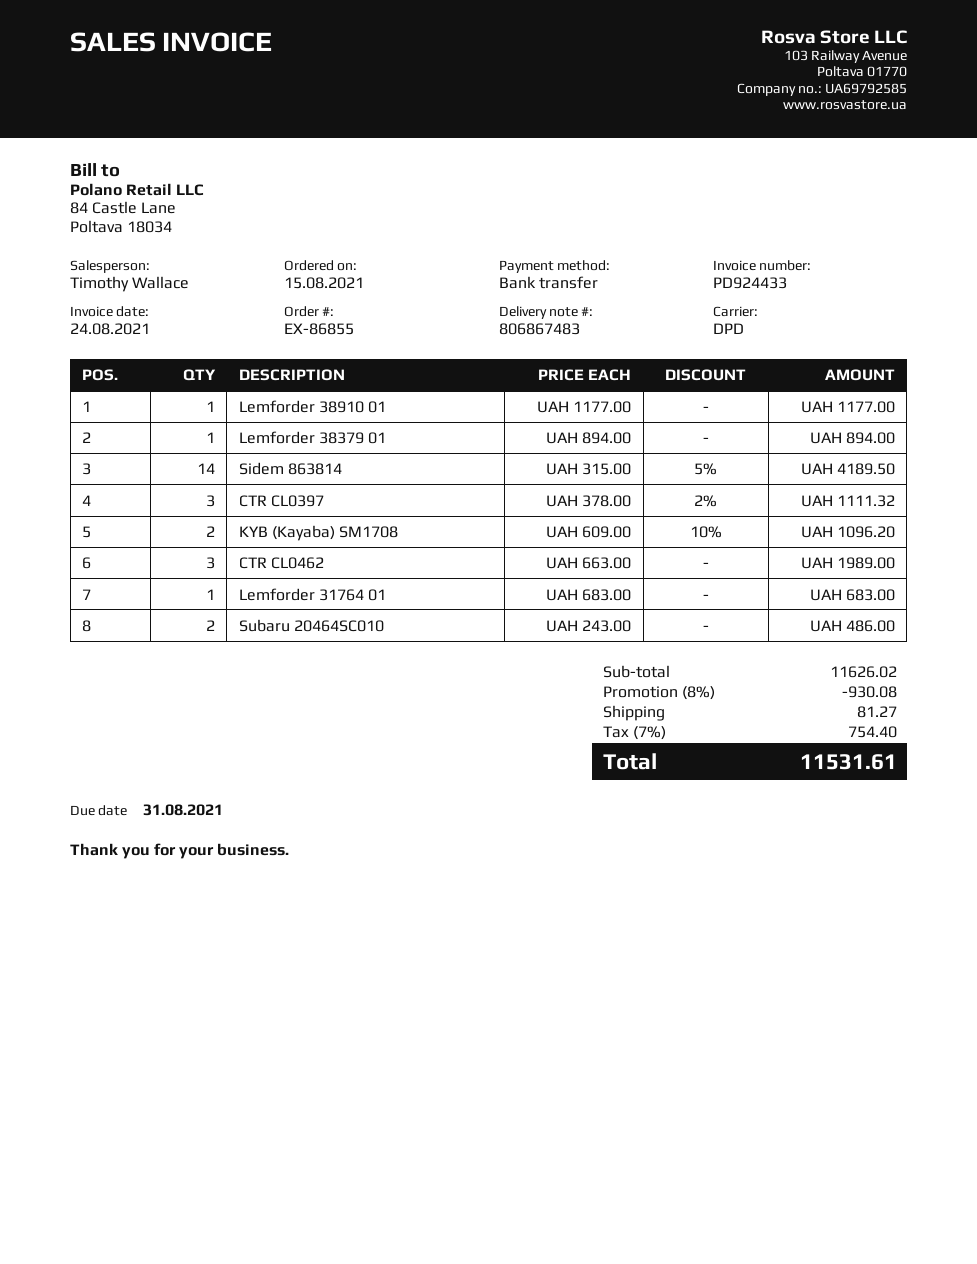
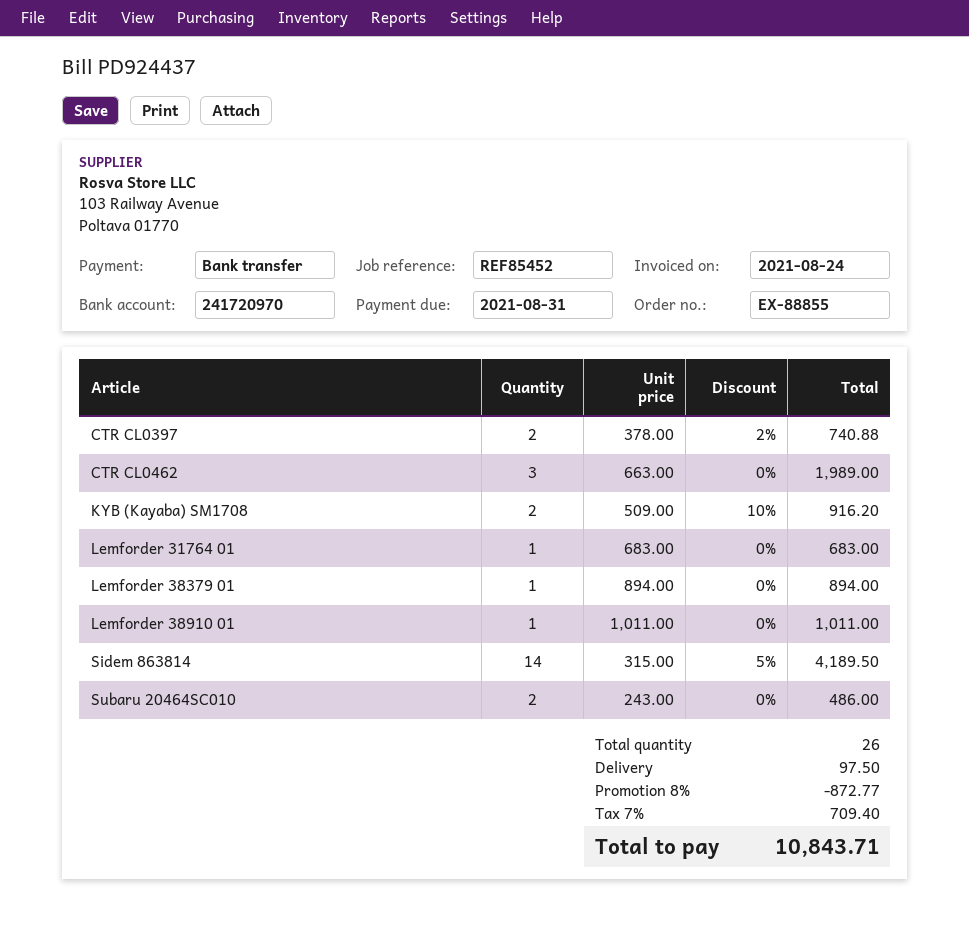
order number: EX-86855 -> EX-88855
invoice number: PD924433 -> PD924437
Lemforder 38910 01: 1 x 1177.00 = 1177.00 -> 1 x 1011.00 = 1011.00
CTR CL0397: 3 x 378.00 - 2% = 1111.32 -> 2 x 378.00 - 2% = 740.88
KYB (Kayaba) SM1708: 2 x 609.00 - 10% = 1096.20 -> 2 x 509.00 - 10% = 916.20
discount: 8% = 930.08 -> 8% = 872.77
shipping: 81.27 -> 97.50
tax: 7% = 754.40 -> 7% = 709.40
total: 11531.61 -> 10843.71

